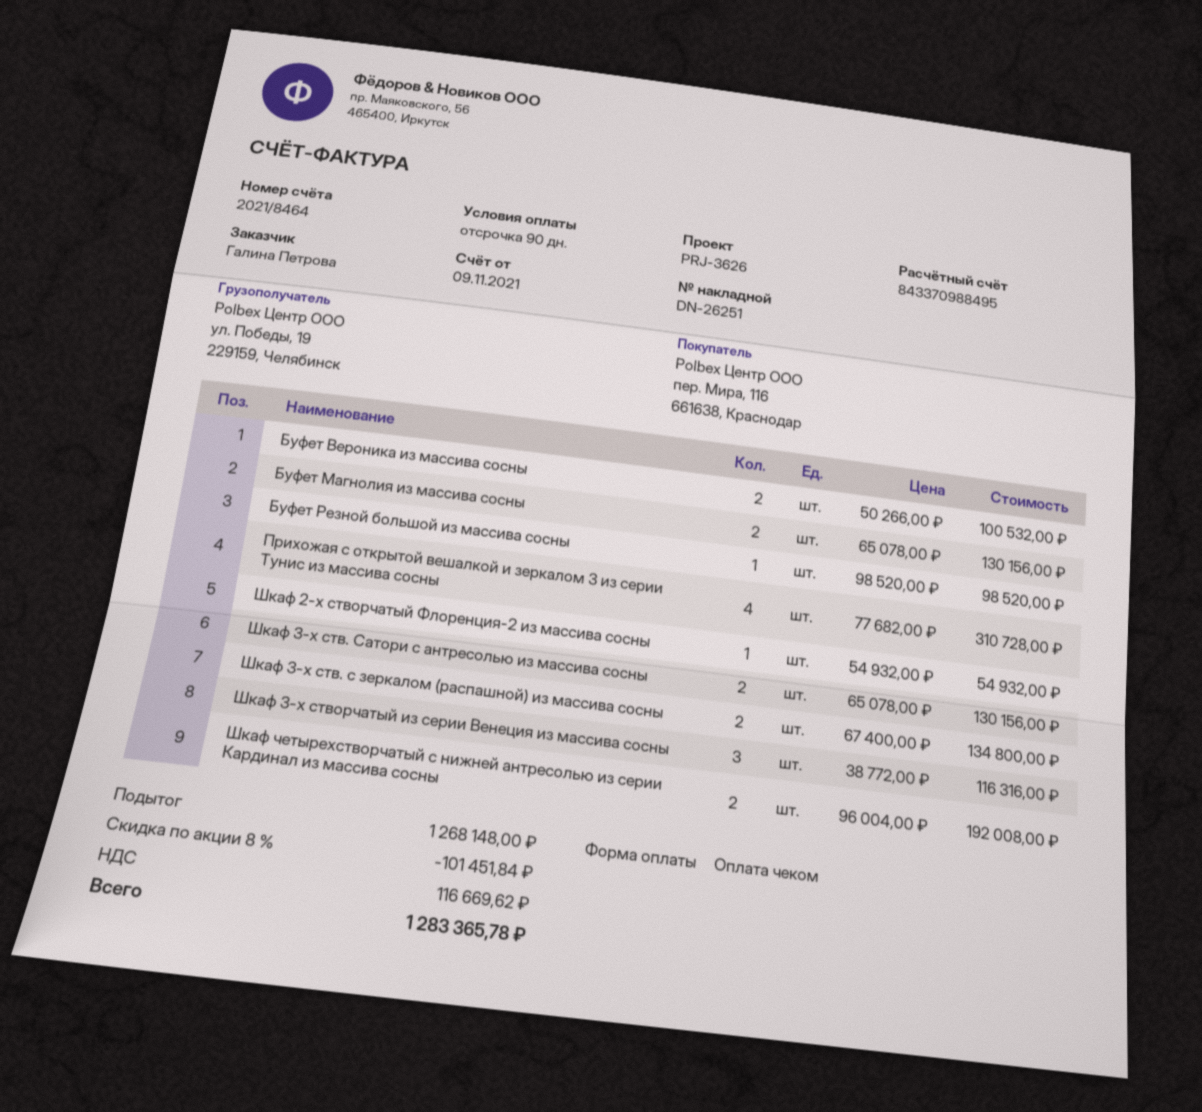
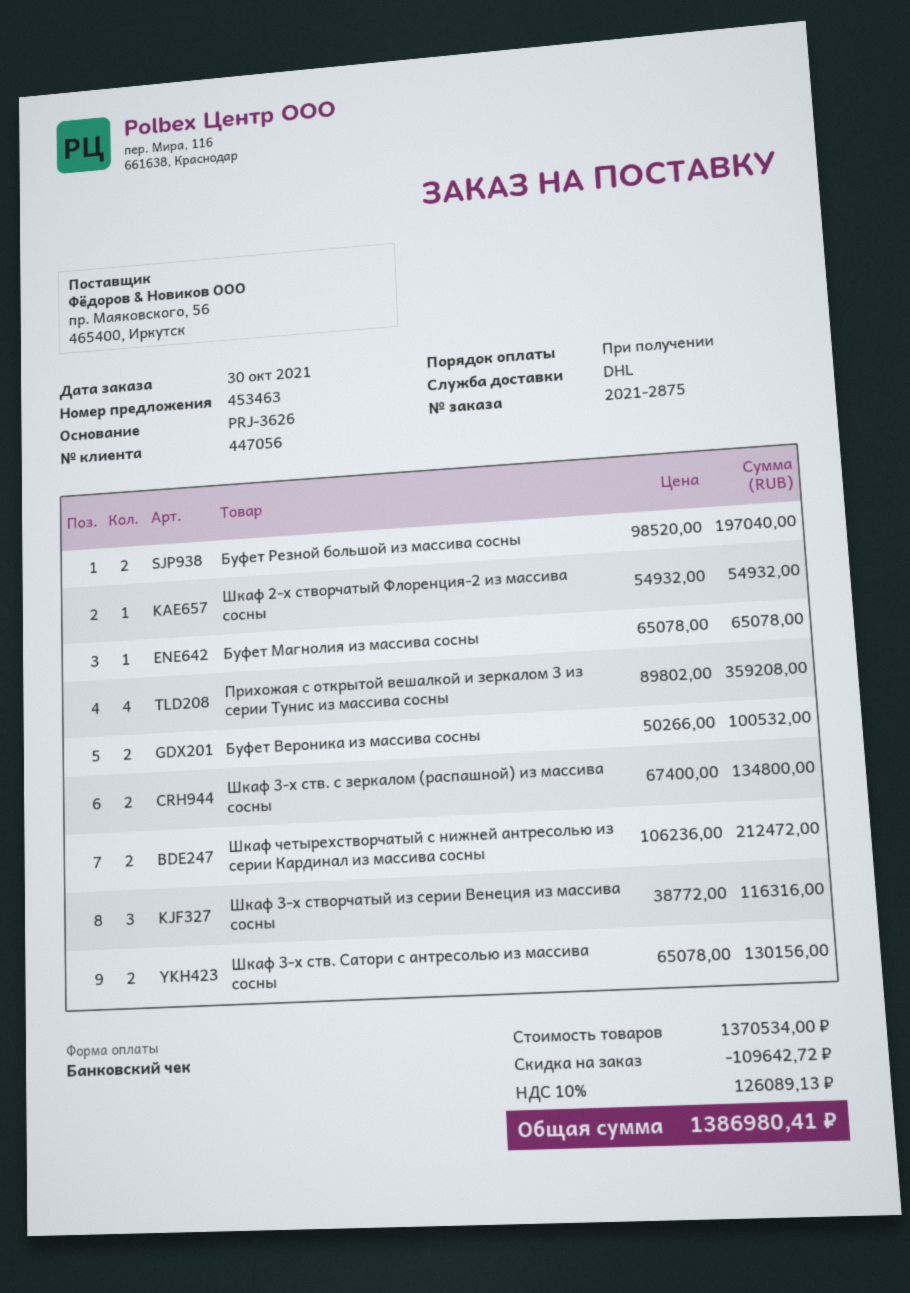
payment terms: 90 days -> on receipt
Буфет Магнолия из массива сосны: 2 x 65078.00 = 130156.00 -> 1 x 65078.00 = 65078.00
Буфет Резной большой из массива сосны: 1 x 98520.00 = 98520.00 -> 2 x 98520.00 = 197040.00
Прихожая с открытой вешалкой и зеркалом 3 из серии Тунис из массива сосны: 4 x 77682.00 = 310728.00 -> 4 x 89802.00 = 359208.00
Шкаф четырехстворчатый с нижней антресолью из серии Кардинал из массива сосны: 2 x 96004.00 = 192008.00 -> 2 x 106236.00 = 212472.00
subtotal: 1268148.00 -> 1370534.00
discount: 101451.84 -> 109642.72
tax: 116669.62 -> 126089.13
total: 1283365.78 -> 1386980.41

